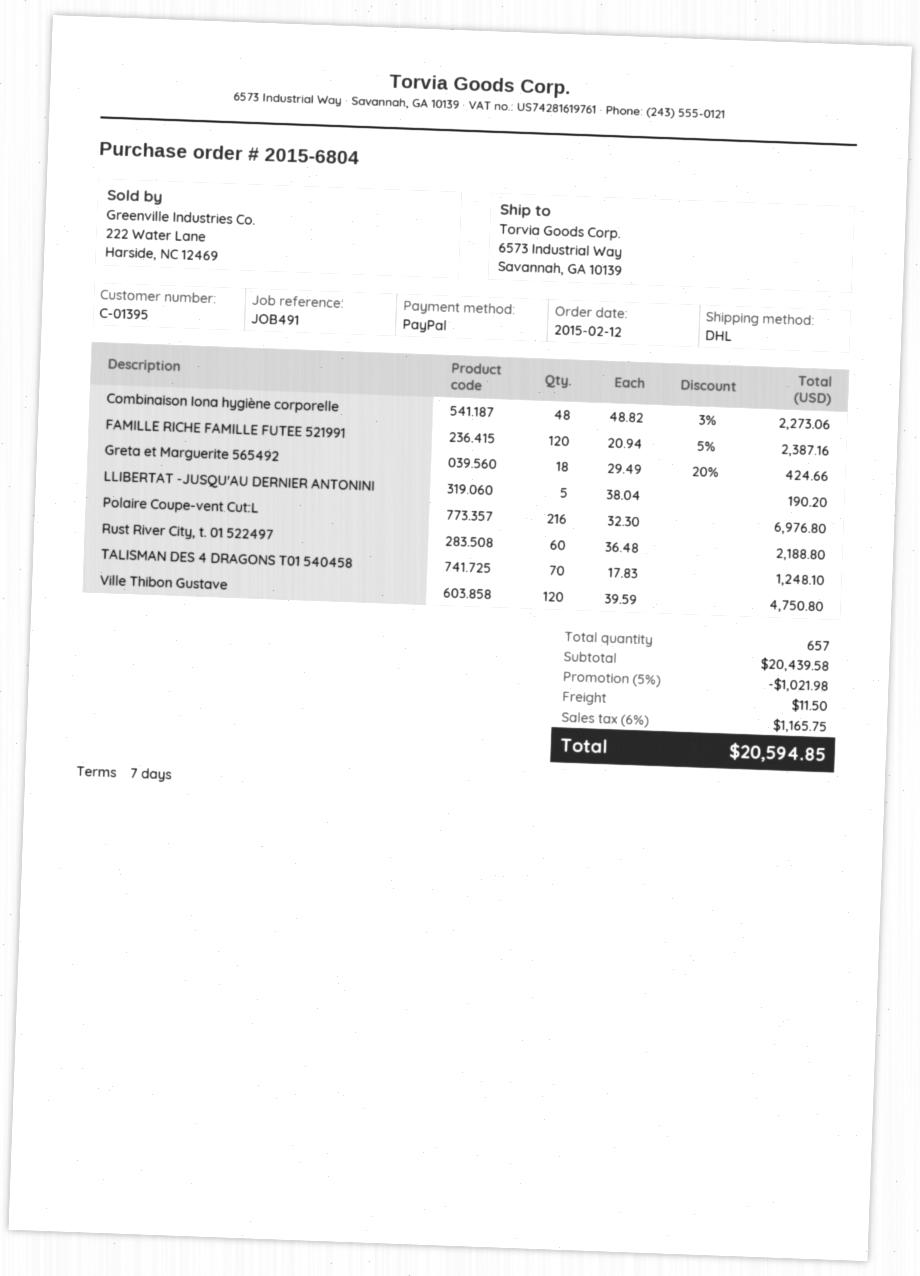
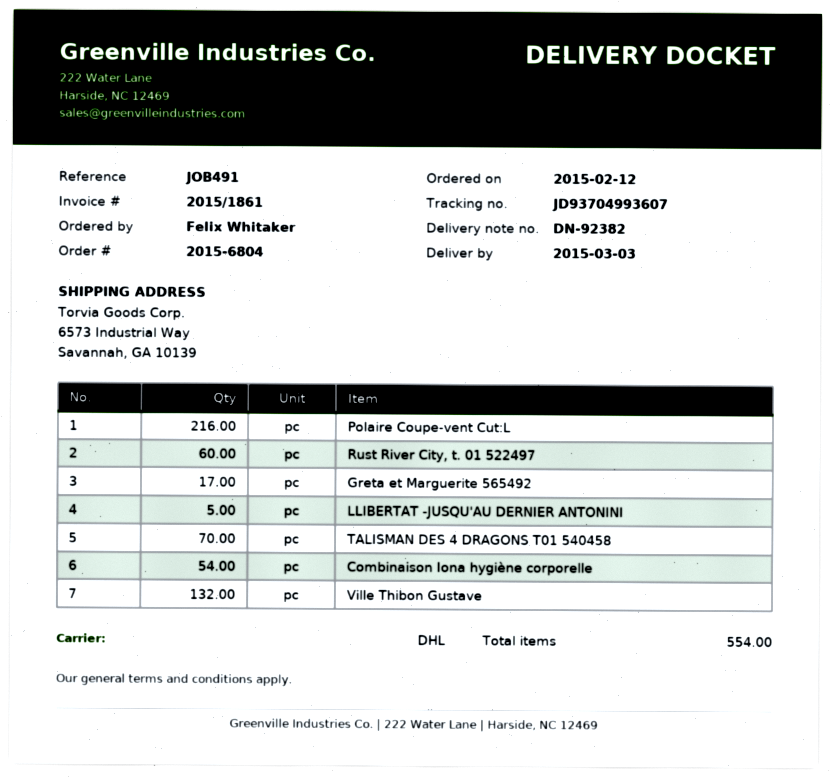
Combinaison Iona hygiène corporelle: 48 -> 54
FAMILLE RICHE FAMILLE FUTEE 521991: 120 -> none
Greta et Marguerite 565492: 18 -> 17
Ville Thibon Gustave: 120 -> 132
total quantity: 657 -> 554

